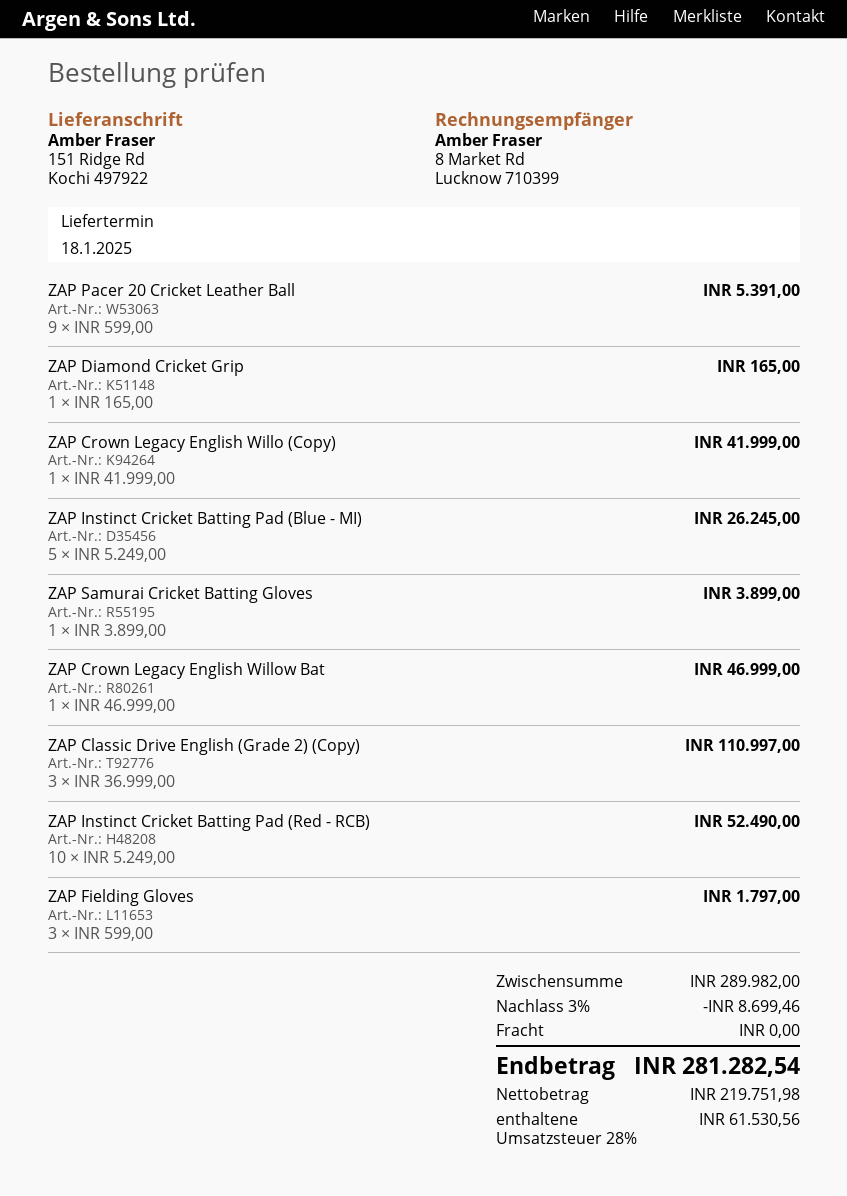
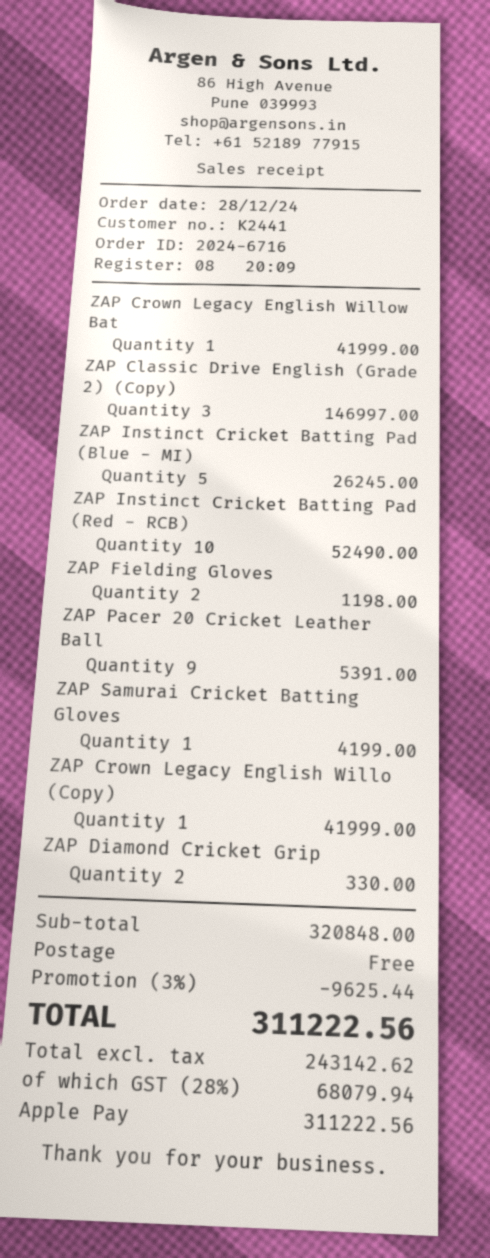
ZAP Diamond Cricket Grip: 1 for 165.00 -> 2 for 330.00
ZAP Samurai Cricket Batting Gloves: 1 for 3899.00 -> 1 for 4199.00
ZAP Crown Legacy English Willow Bat: 1 for 46999.00 -> 1 for 41999.00
ZAP Classic Drive English (Grade 2) (Copy): 3 for 110997.00 -> 3 for 146997.00
ZAP Fielding Gloves: 3 for 1797.00 -> 2 for 1198.00
subtotal: 289982.00 -> 320848.00
discount: 3% = 8699.46 -> 3% = 9625.44
net: 219751.98 -> 243142.62
tax: 28% = 61530.56 -> 28% = 68079.94
total: 281282.54 -> 311222.56

